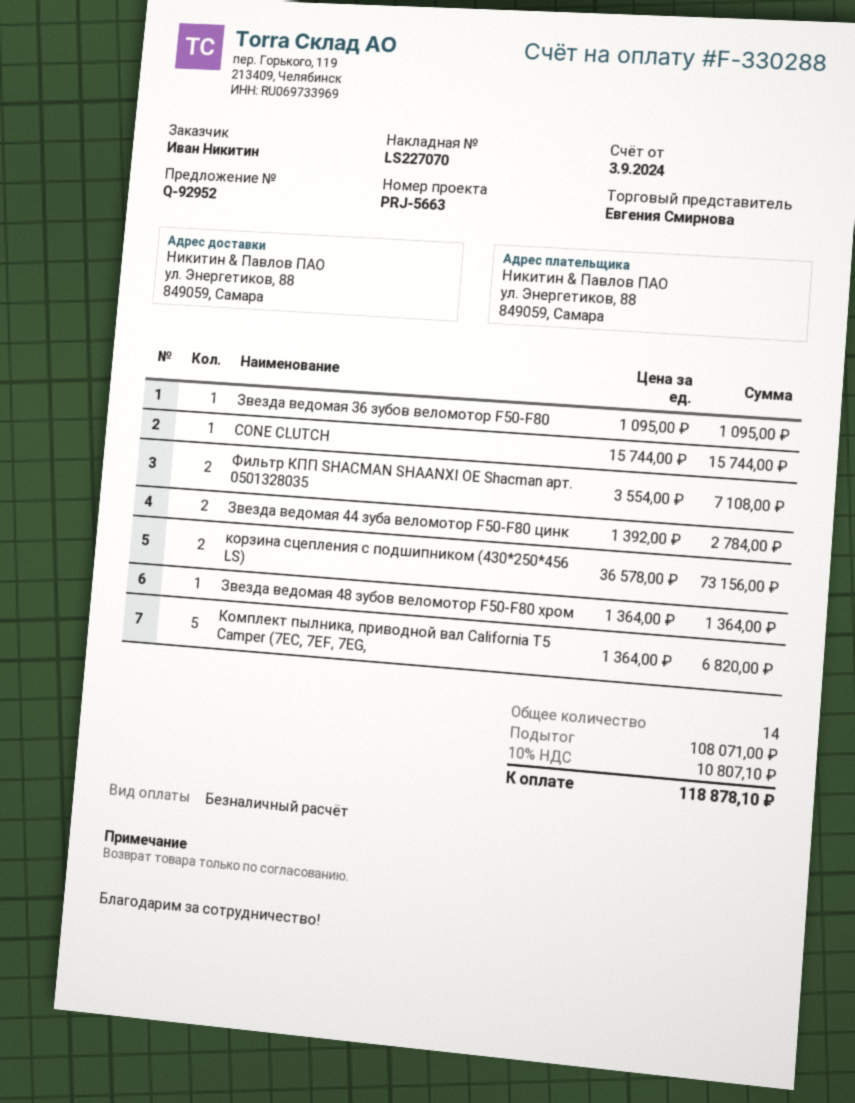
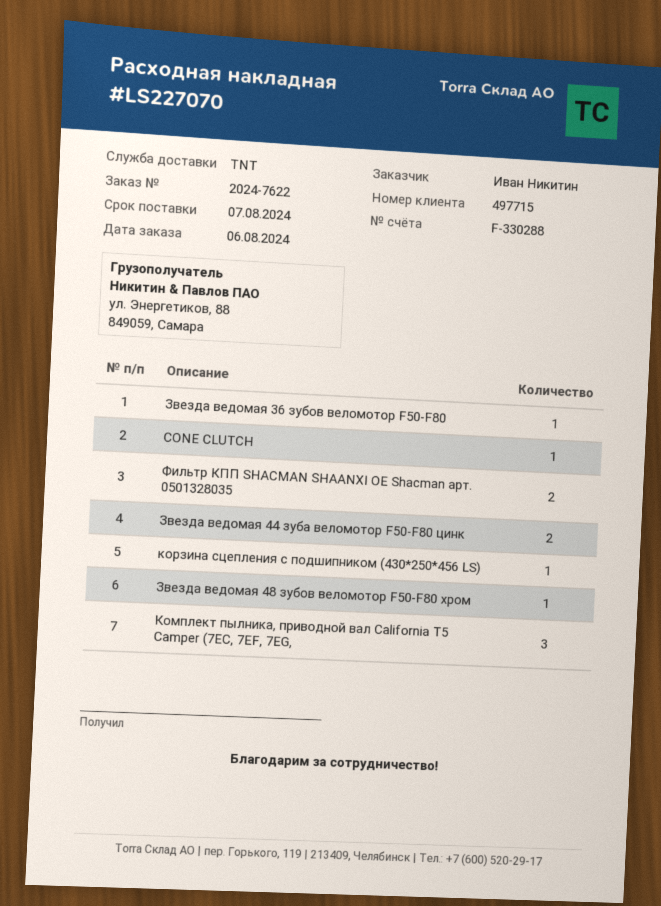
корзина сцепления с подшипником (430*250*456 LS): 2 -> 1
Комплект пылника, приводной вал California T5 Camper (7EC, 7EF, 7EG,: 5 -> 3

